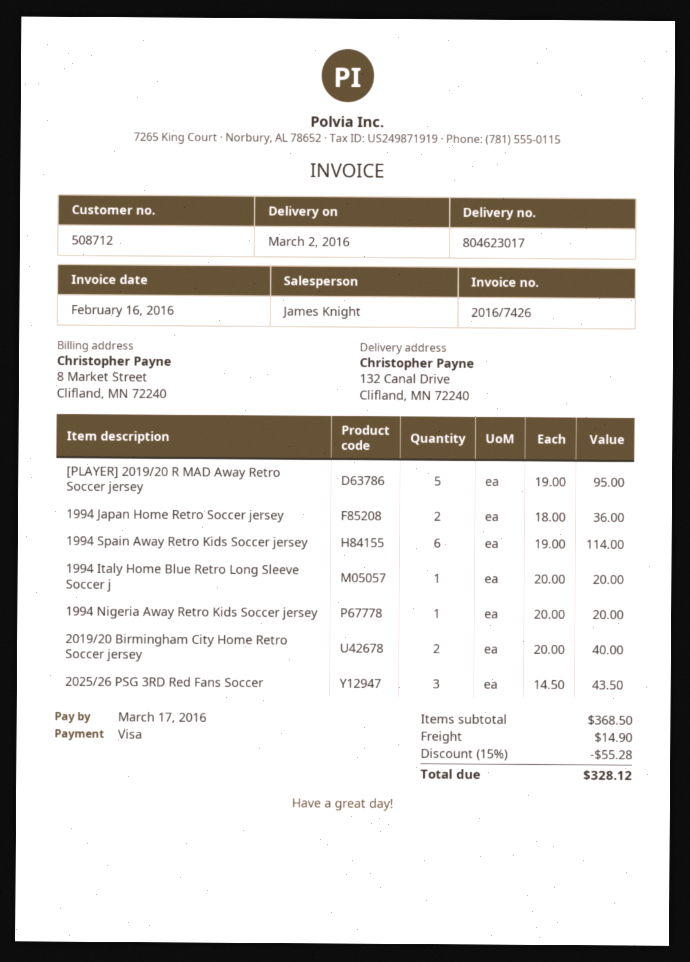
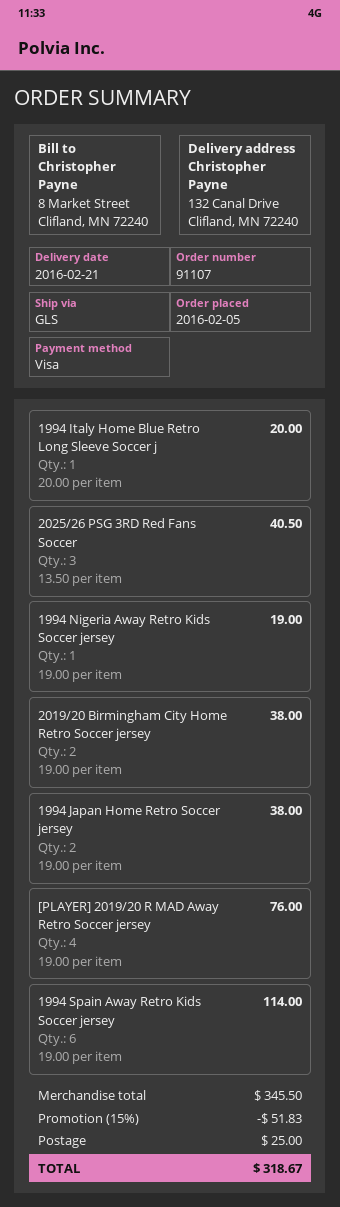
delivery date: 2016-03-02 -> 2016-02-21
[PLAYER] 2019/20 R MAD Away Retro Soccer jersey: 5 x 19.00 = 95.00 -> 4 x 19.00 = 76.00
1994 Japan Home Retro Soccer jersey: 2 x 18.00 = 36.00 -> 2 x 19.00 = 38.00
1994 Nigeria Away Retro Kids Soccer jersey: 1 x 20.00 = 20.00 -> 1 x 19.00 = 19.00
2019/20 Birmingham City Home Retro Soccer jersey: 2 x 20.00 = 40.00 -> 2 x 19.00 = 38.00
2025/26 PSG 3RD Red Fans Soccer: 3 x 14.50 = 43.50 -> 3 x 13.50 = 40.50
subtotal: 368.50 -> 345.50
discount: 15% = 55.28 -> 15% = 51.83
shipping: 14.90 -> 25.00
total: 328.12 -> 318.67

